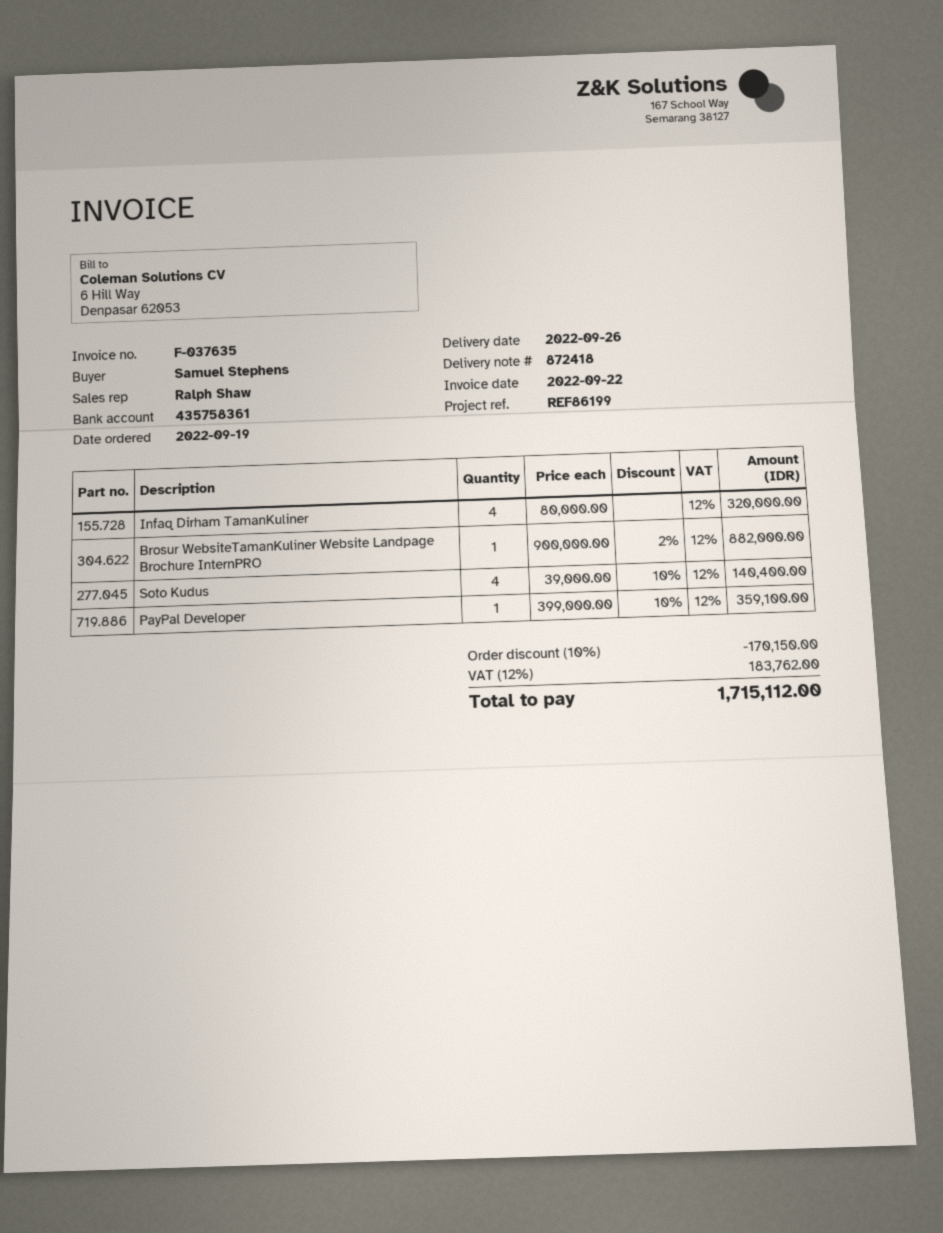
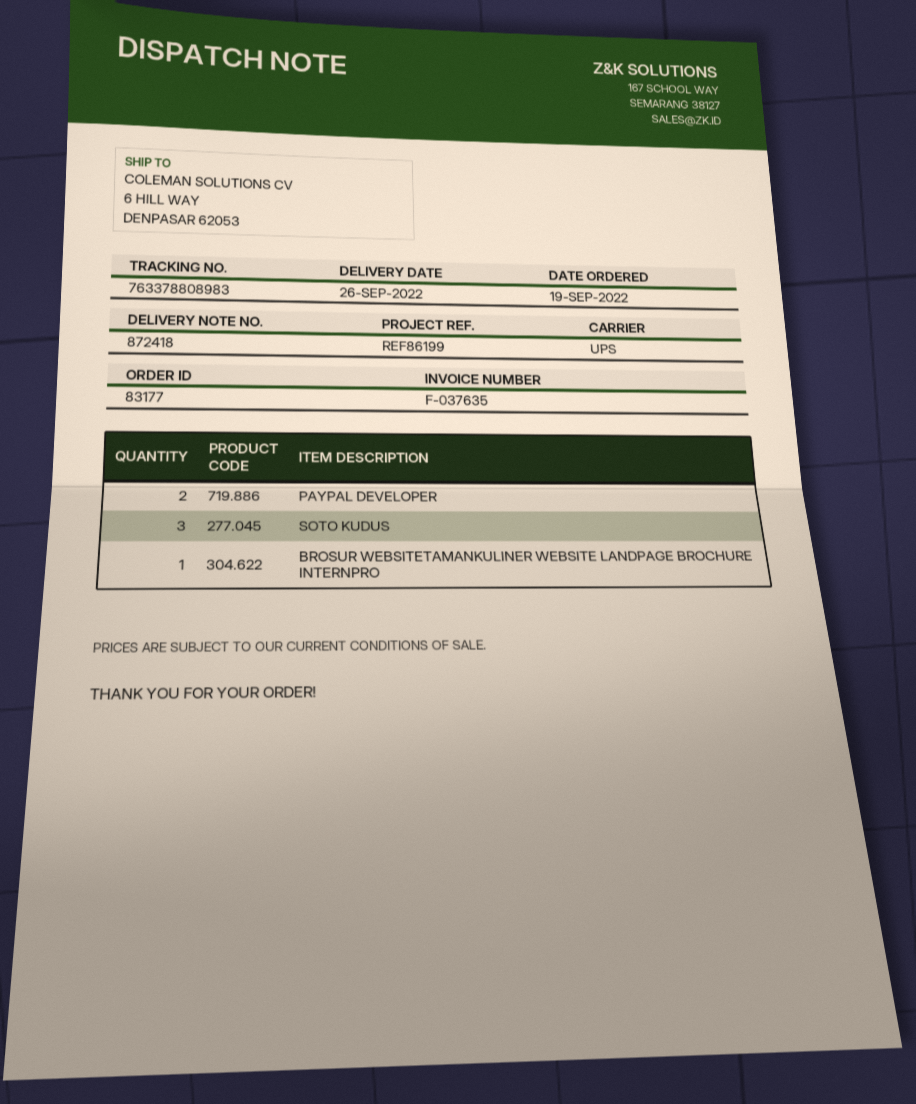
Infaq Dirham TamanKuliner: 4 -> none
Soto Kudus: 4 -> 3
PayPal Developer: 1 -> 2

